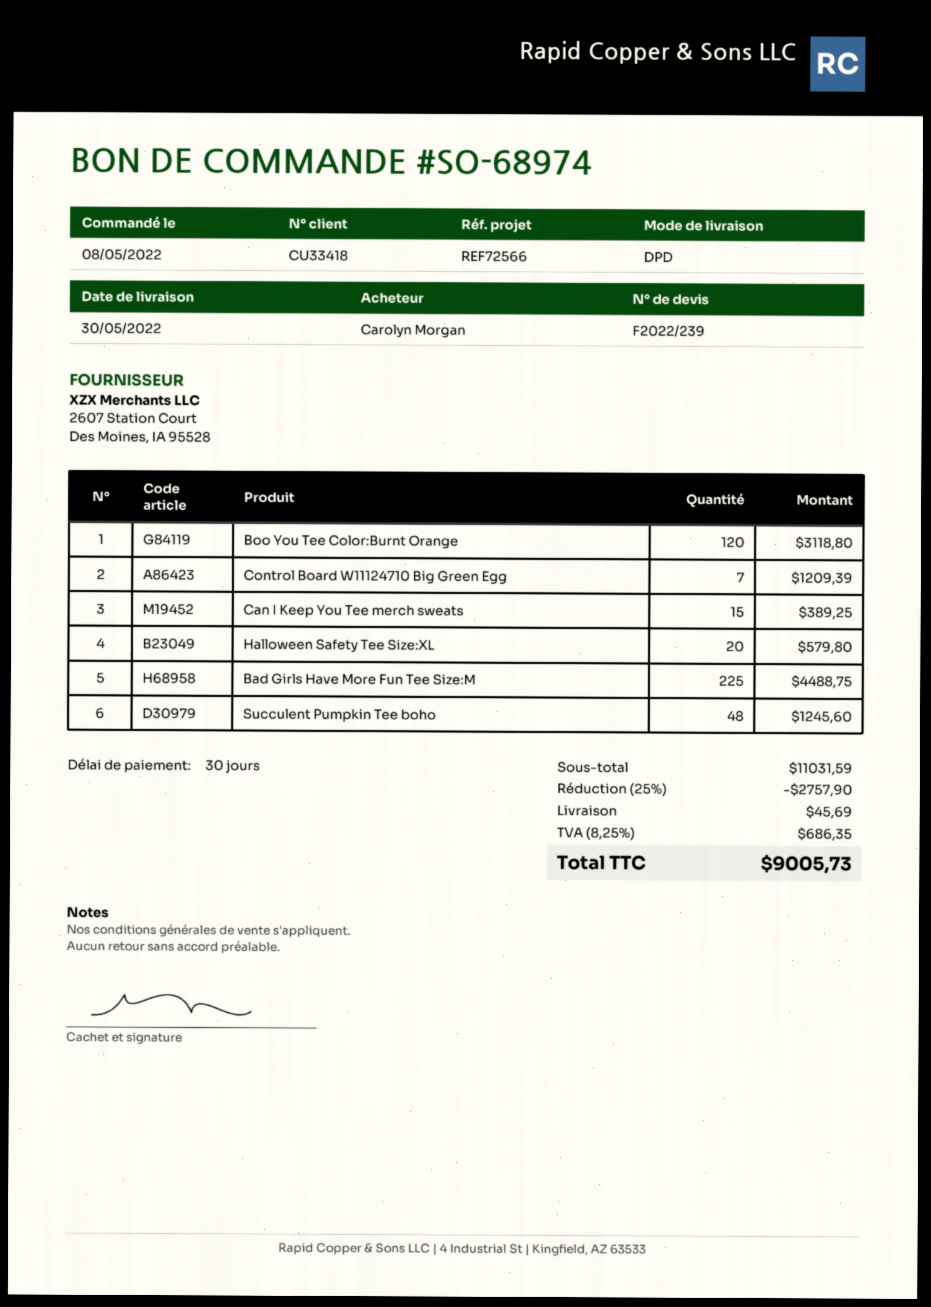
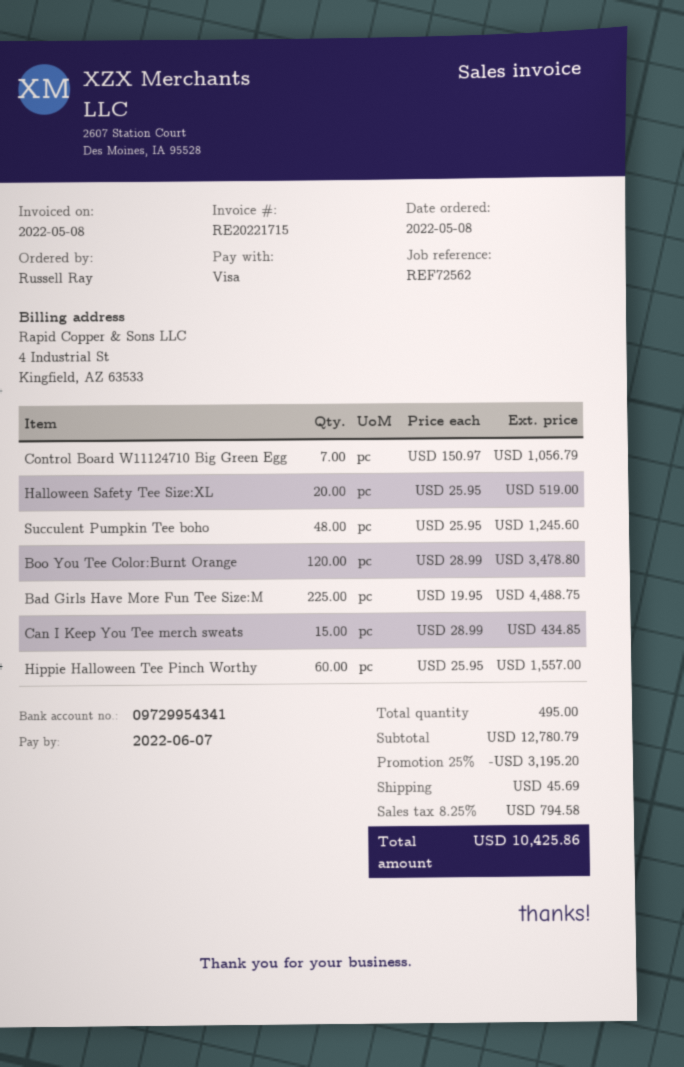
reference: REF72566 -> REF72562
ordered by: Carolyn Morgan -> Russell Ray
Boo You Tee Color:Burnt Orange: 120 for 3118.80 -> 120 for 3478.80
Control Board W11124710 Big Green Egg: 7 for 1209.39 -> 7 for 1056.79
Can I Keep You Tee merch sweats: 15 for 389.25 -> 15 for 434.85
Halloween Safety Tee Size:XL: 20 for 579.80 -> 20 for 519.00
Hippie Halloween Tee Pinch Worthy: none -> 60 for 1557.00
subtotal: 11031.59 -> 12780.79
discount: 25% = 2757.90 -> 25% = 3195.20
tax: 8.25% = 686.35 -> 8.25% = 794.58
total: 9005.73 -> 10425.86

